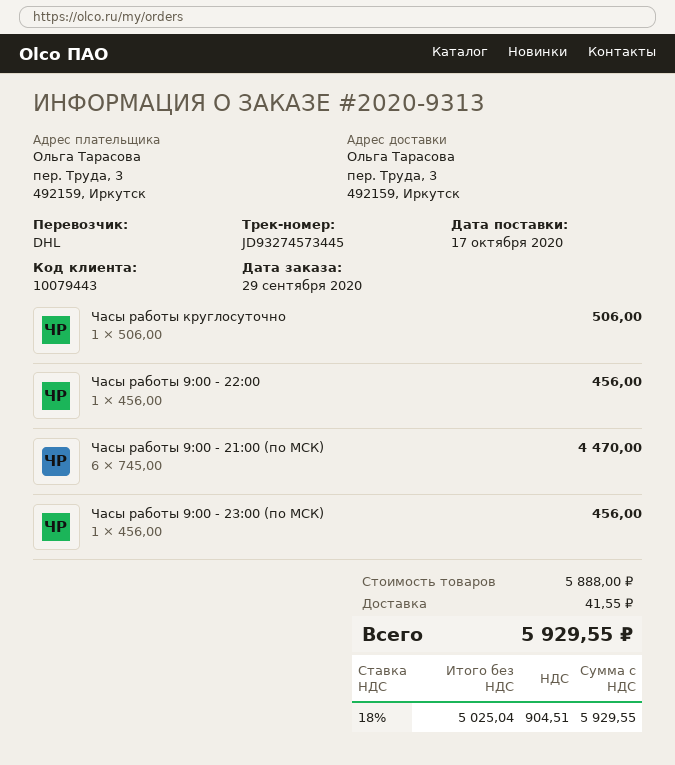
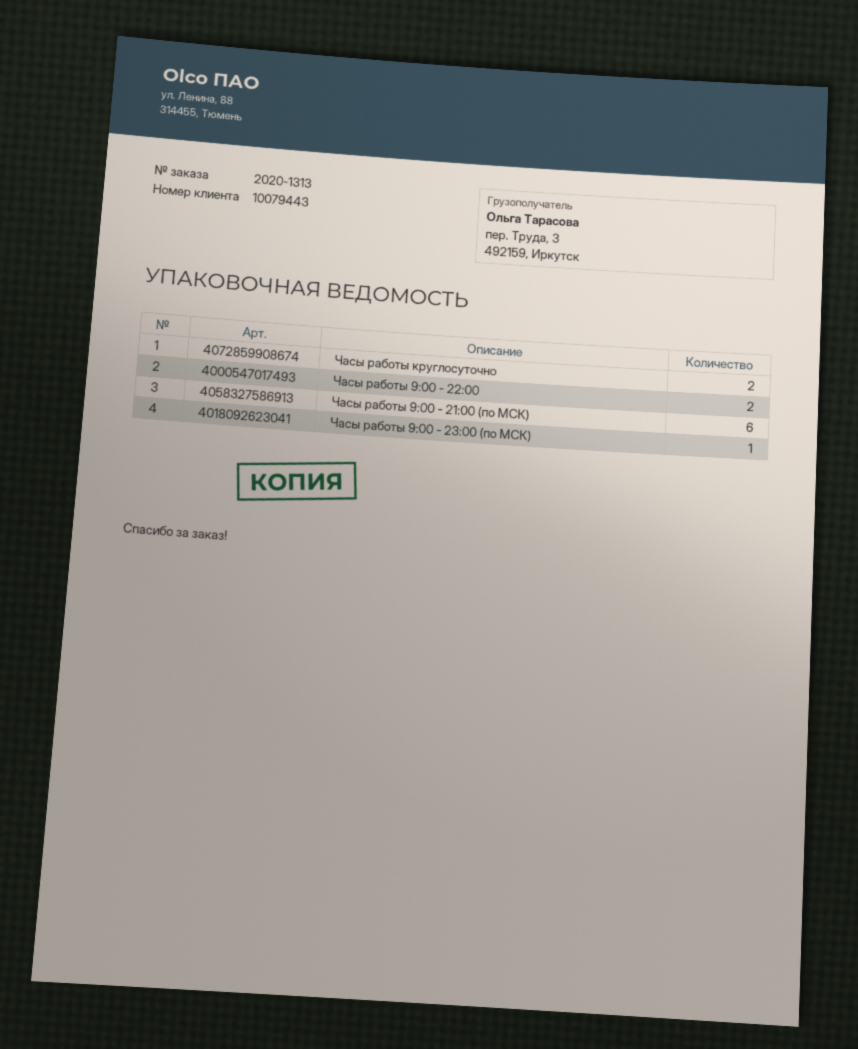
order number: 2020-9313 -> 2020-1313
Часы работы круглосуточно: 1 -> 2
Часы работы 9:00 - 22:00: 1 -> 2

